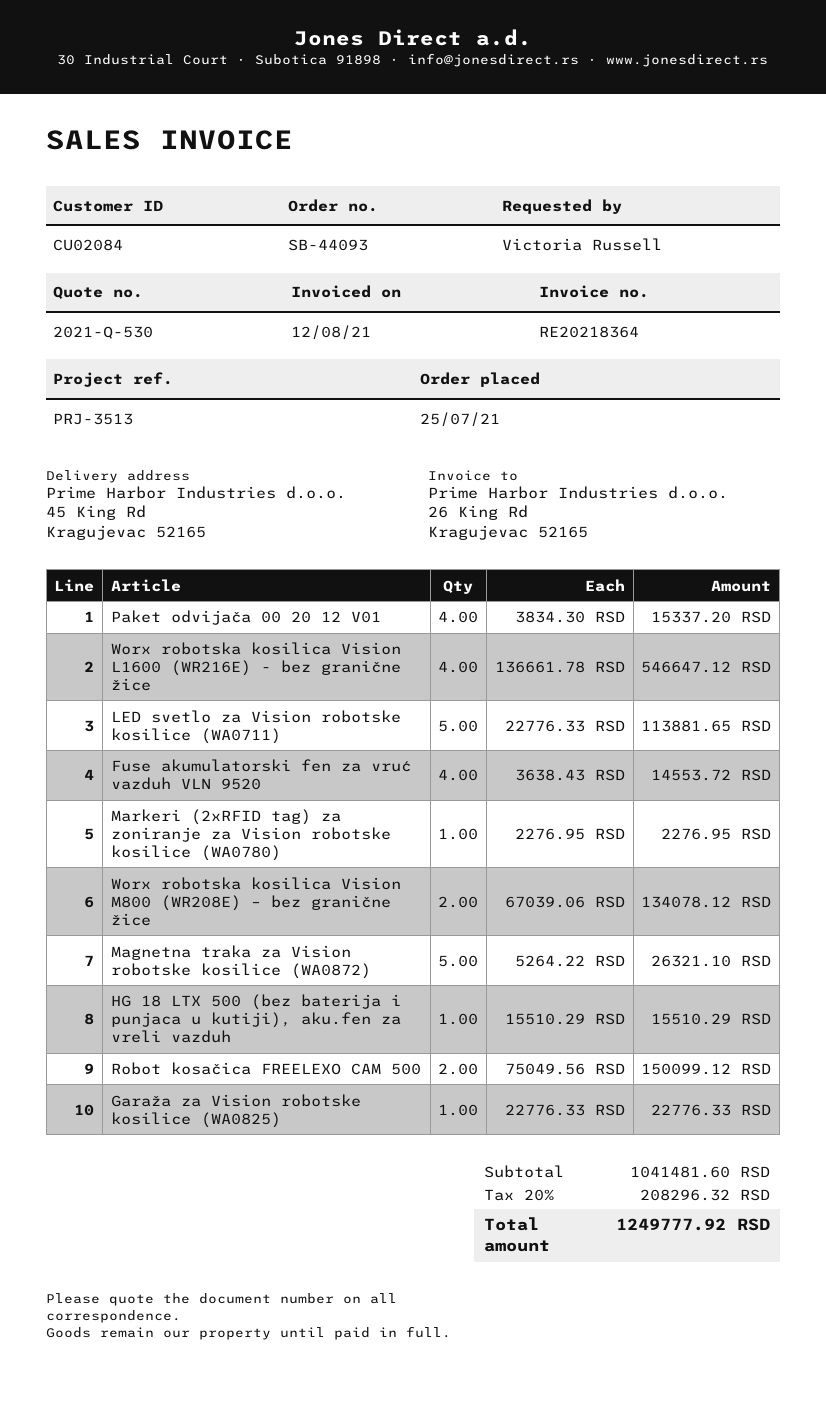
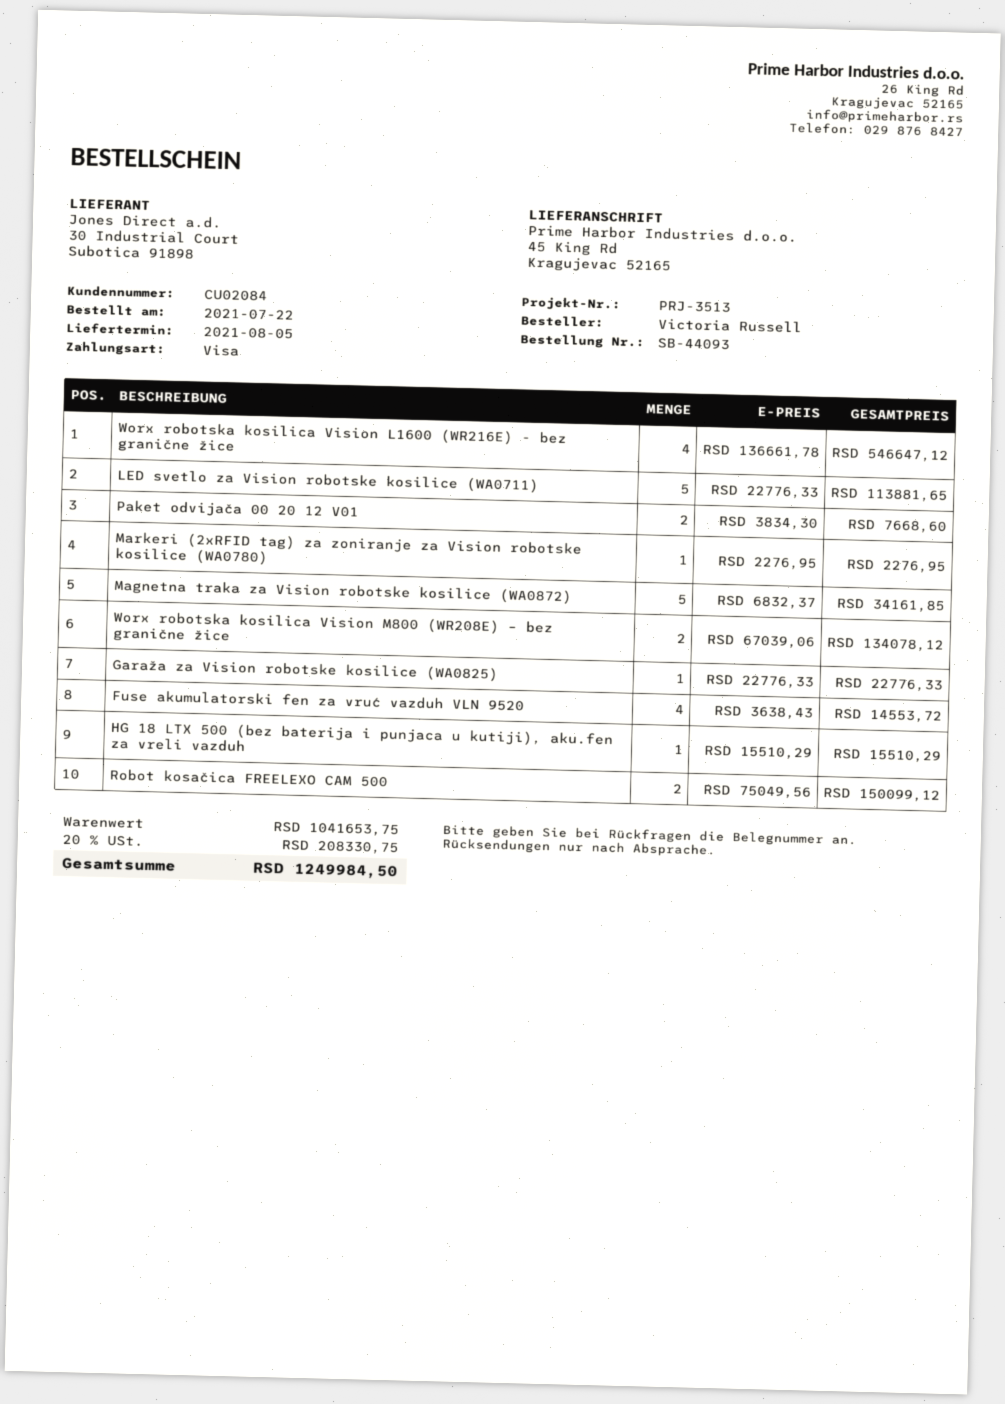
order date: 2021-07-25 -> 2021-07-22
Paket odvijača 00 20 12 V01: 4 x 3834.30 = 15337.20 -> 2 x 3834.30 = 7668.60
Magnetna traka za Vision robotske kosilice (WA0872): 5 x 5264.22 = 26321.10 -> 5 x 6832.37 = 34161.85
subtotal: 1041481.60 -> 1041653.75
tax: 20% = 208296.32 -> 20% = 208330.75
total: 1249777.92 -> 1249984.50

